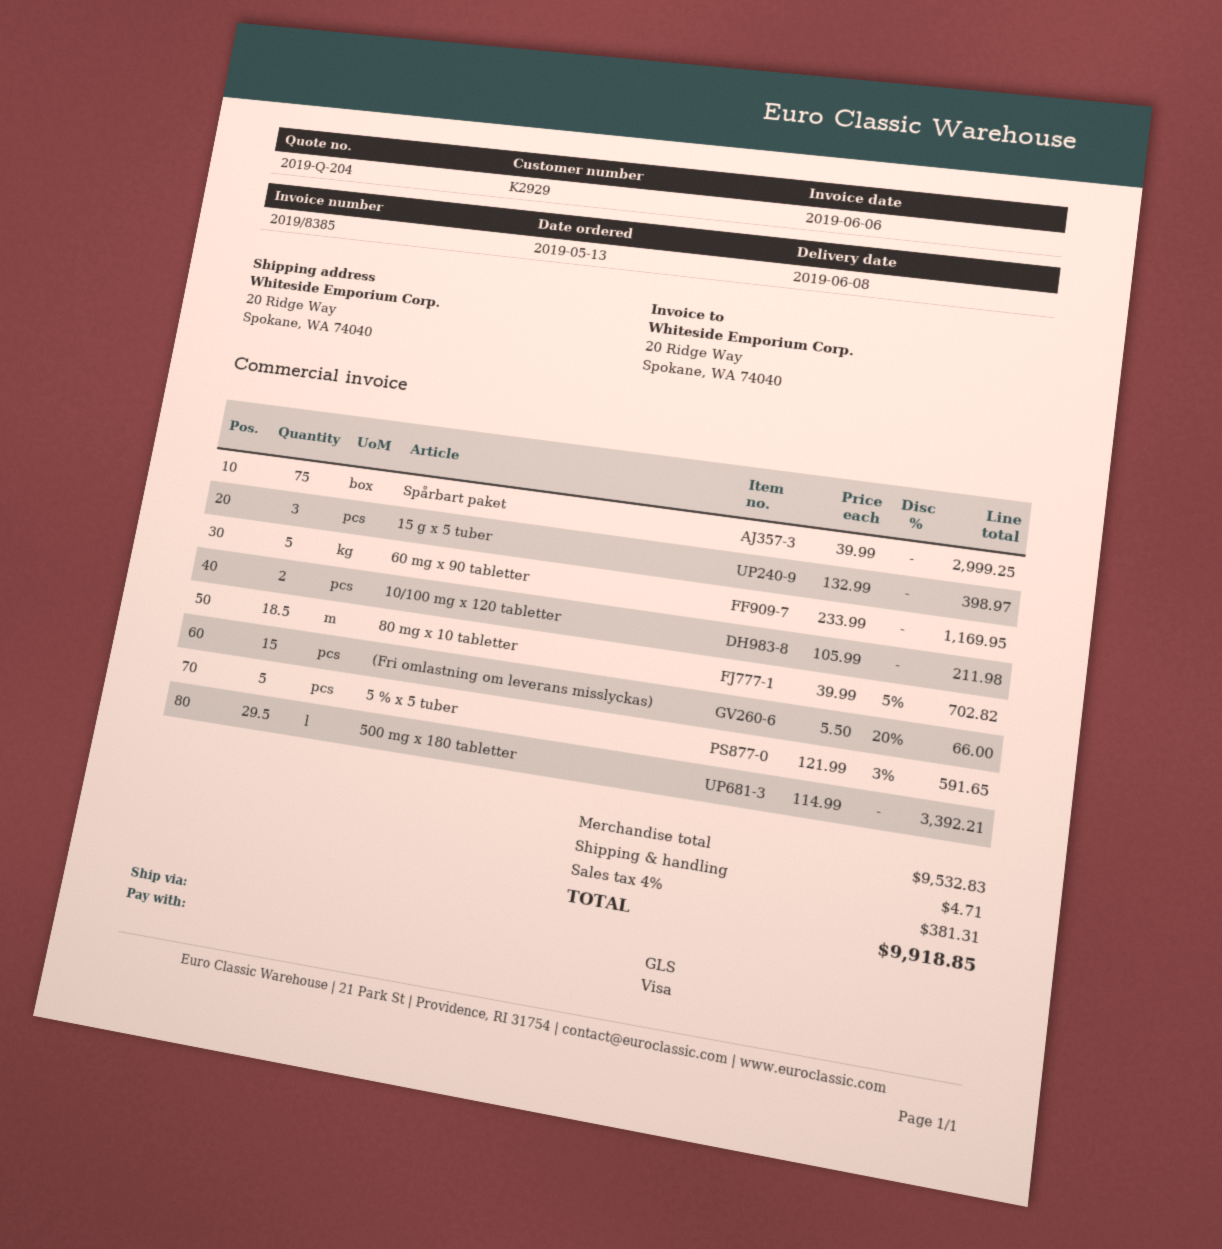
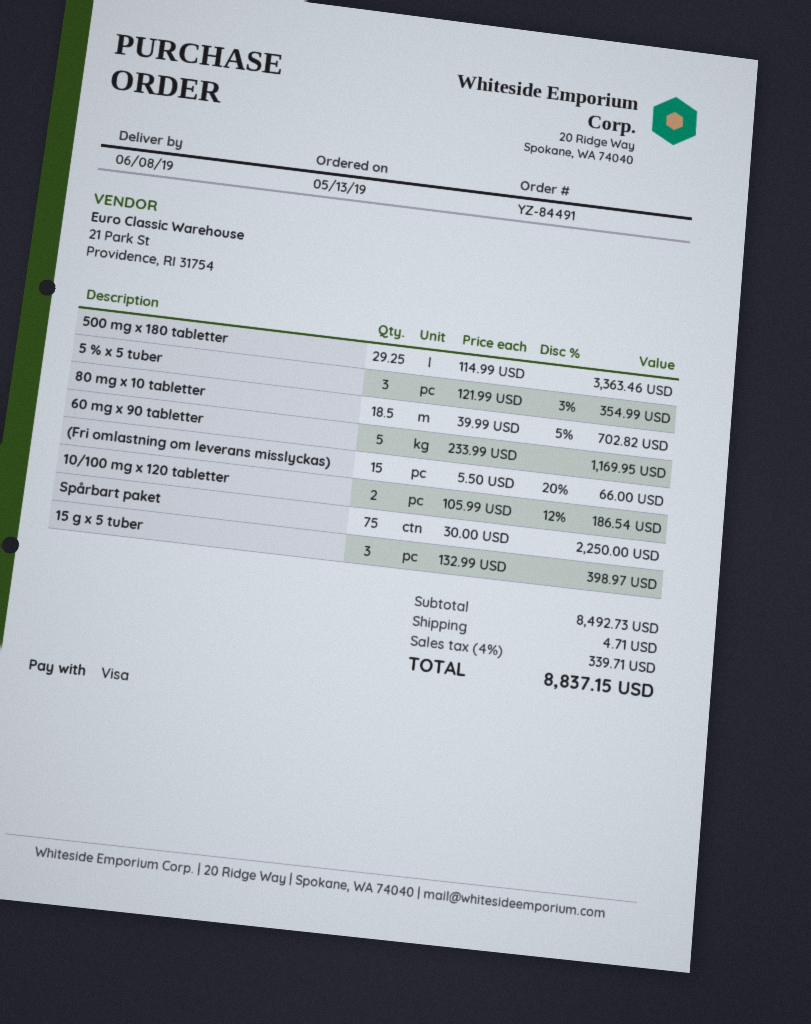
Spårbart paket: 75 x 39.99 = 2999.25 -> 75 x 30.00 = 2250.00
10/100 mg x 120 tabletter: 2 x 105.99 = 211.98 -> 2 x 105.99 - 12% = 186.54
5 % x 5 tuber: 5 x 121.99 - 3% = 591.65 -> 3 x 121.99 - 3% = 354.99
500 mg x 180 tabletter: 29.5 x 114.99 = 3392.21 -> 29.25 x 114.99 = 3363.46
subtotal: 9532.83 -> 8492.73
tax: 4% = 381.31 -> 4% = 339.71
total: 9918.85 -> 8837.15

